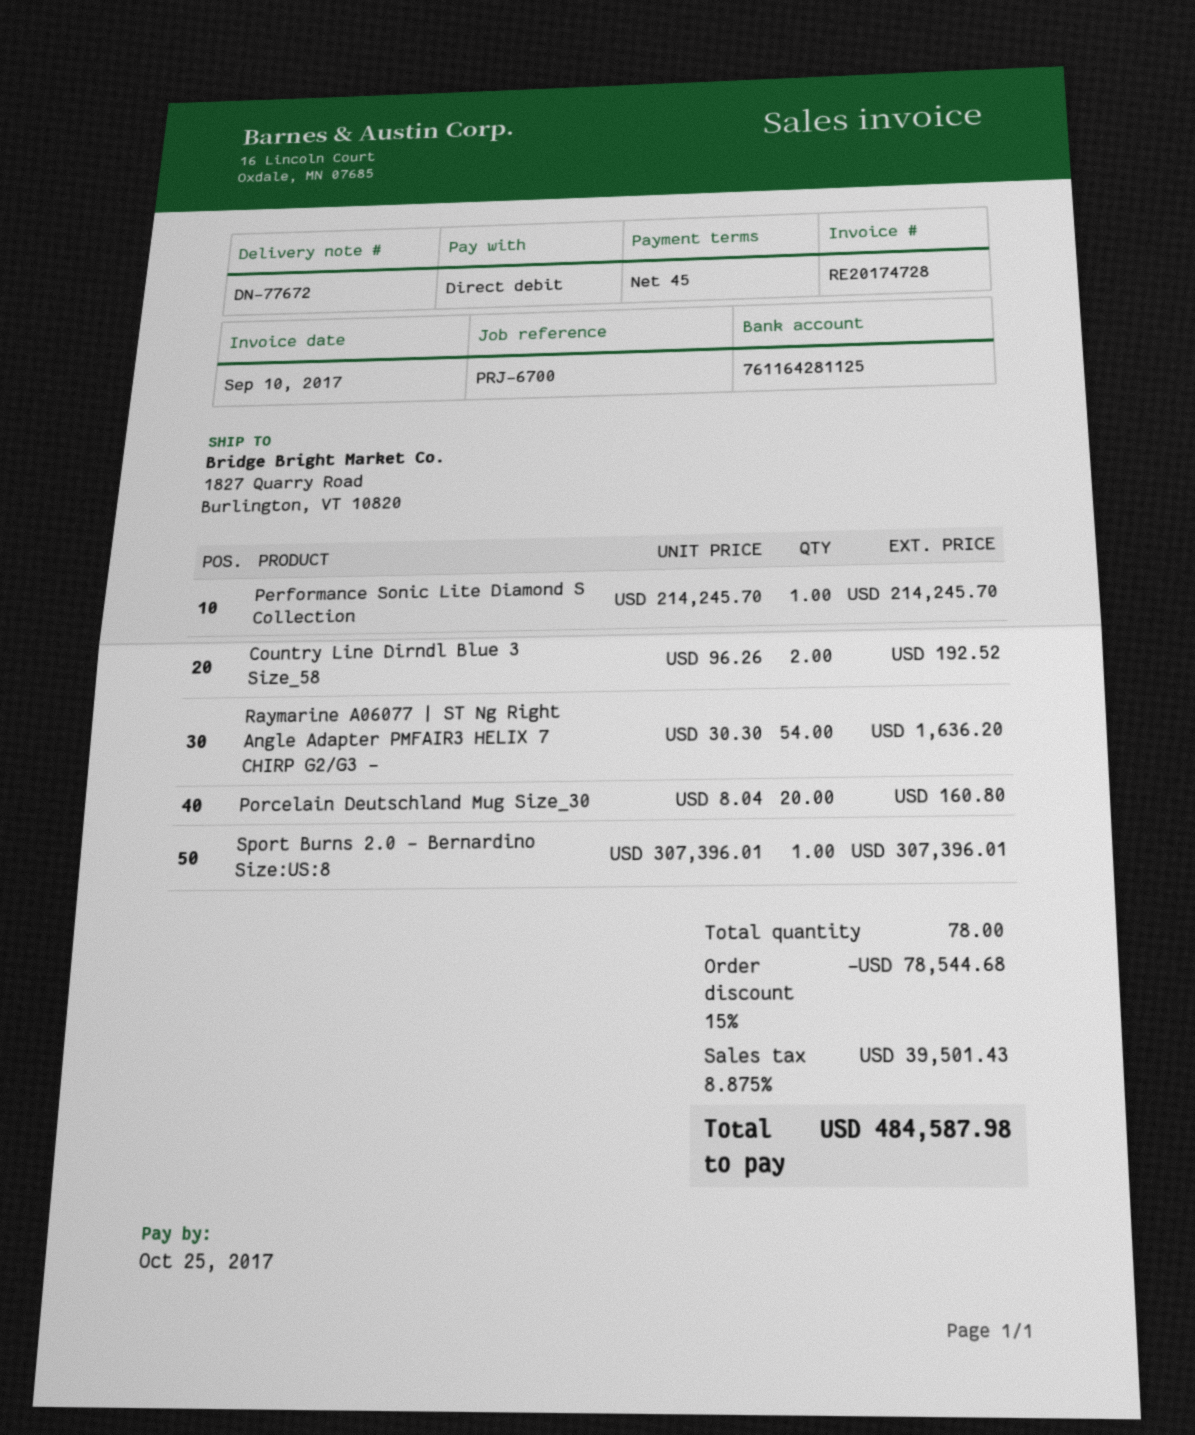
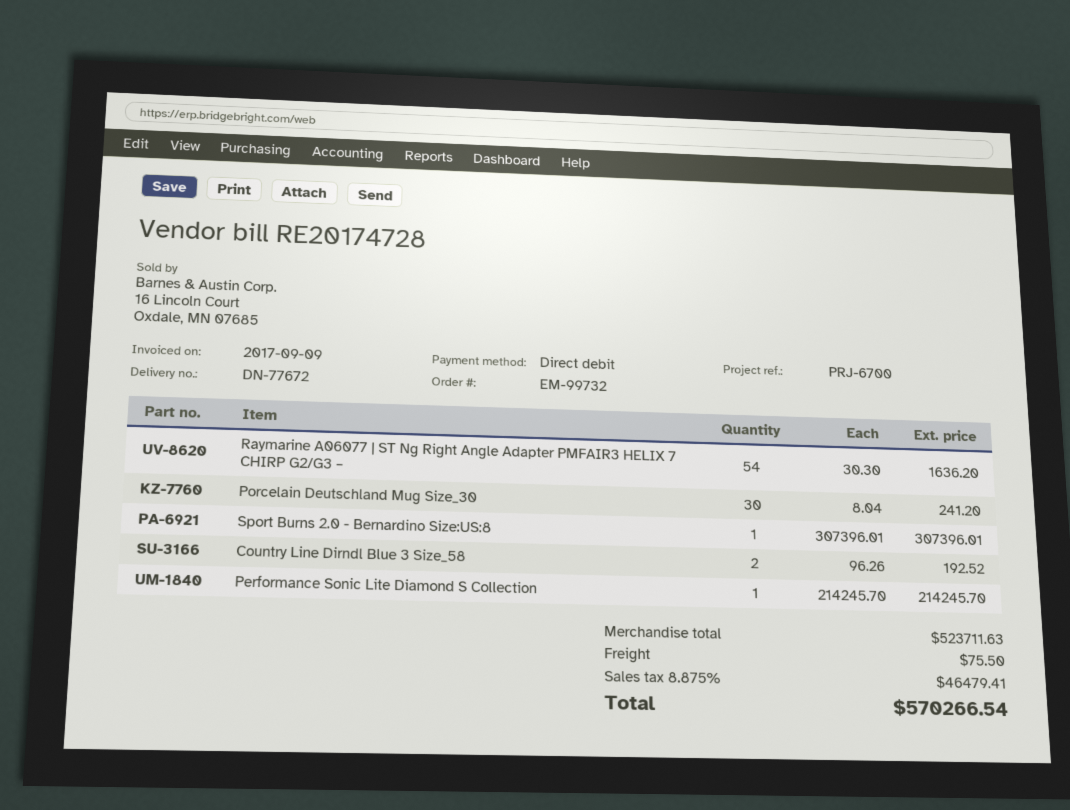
invoice date: 2017-09-10 -> 2017-09-09
Porcelain Deutschland Mug Size_30: 20 x 8.04 = 160.80 -> 30 x 8.04 = 241.20
discount: 15% = 78544.68 -> none
shipping: none -> 75.50
tax: 8.875% = 39501.43 -> 8.875% = 46479.41
total: 484587.98 -> 570266.54

